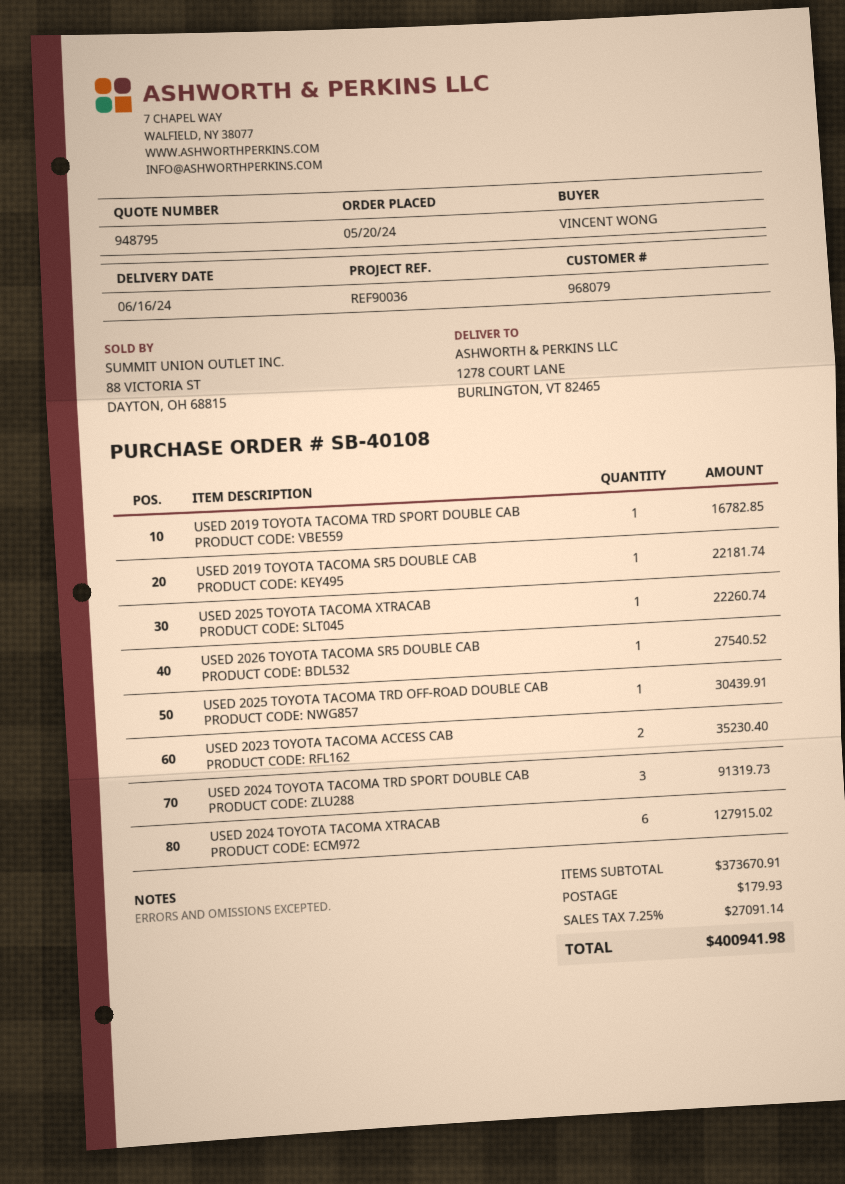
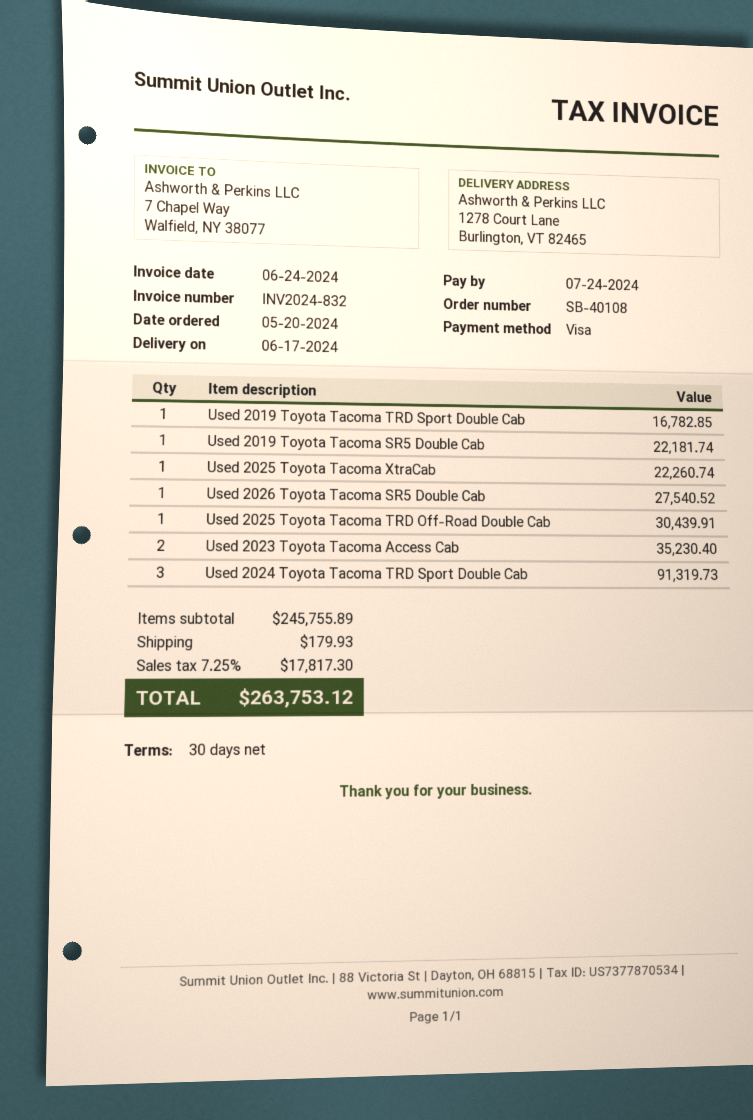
delivery date: 2024-06-16 -> 2024-06-17
USED 2024 TOYOTA TACOMA XTRACAB: 6 for 127915.02 -> none
subtotal: 373670.91 -> 245755.89
tax: 7.25% = 27091.14 -> 7.25% = 17817.30
total: 400941.98 -> 263753.12

